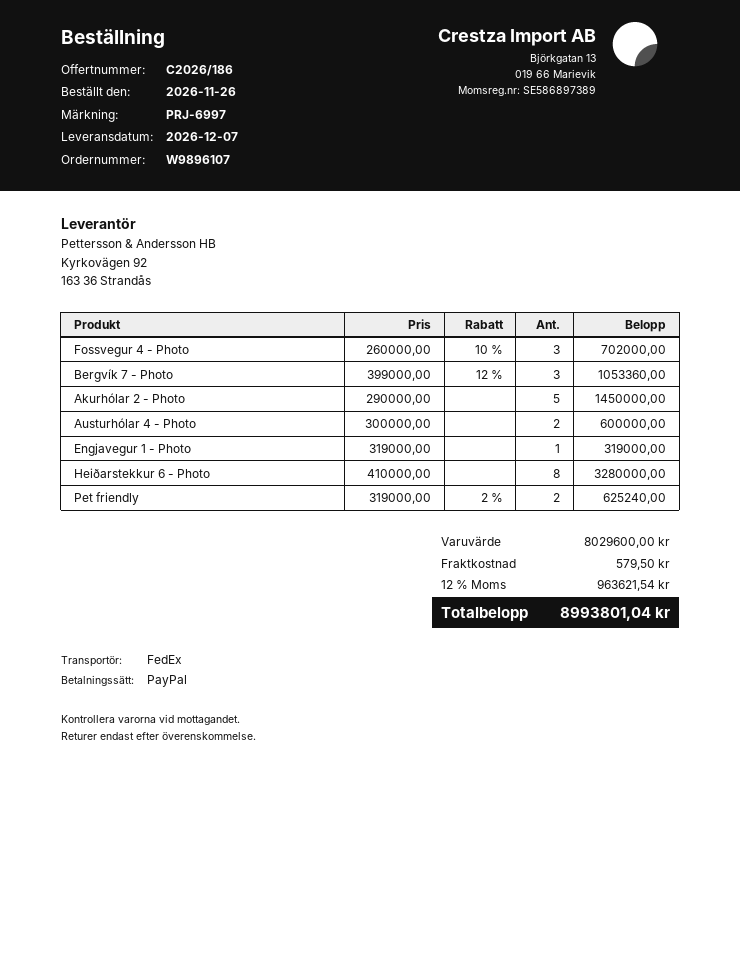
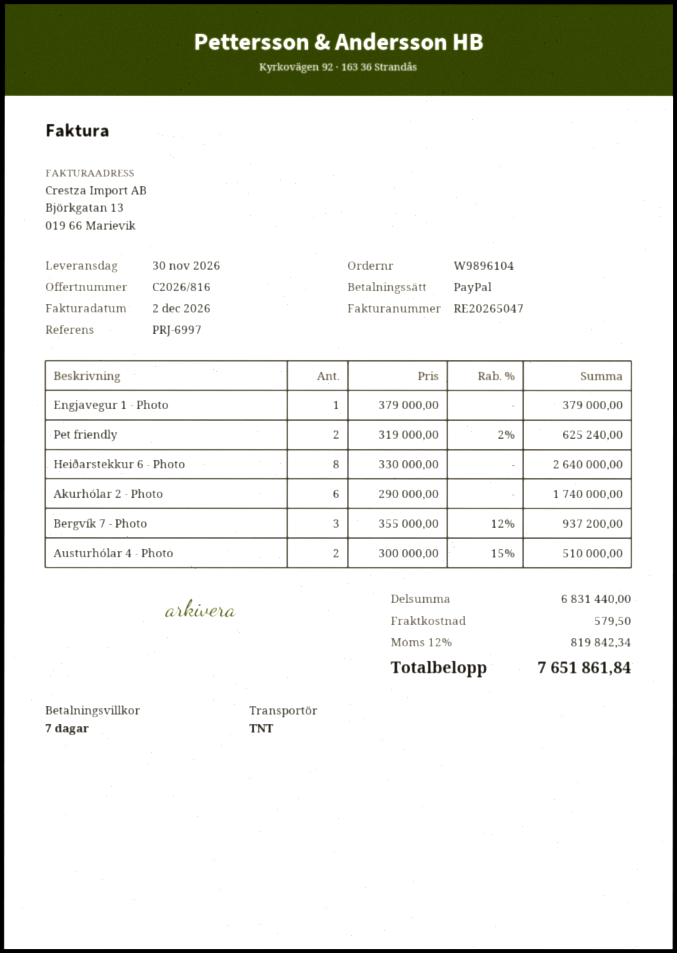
quote number: C2026/186 -> C2026/816
order number: W9896107 -> W9896104
delivery date: 2026-12-07 -> 2026-11-30
shipping method: FedEx -> TNT
Fossvegur 4 - Photo: 3 x 260000.00 - 10% = 702000.00 -> none
Bergvík 7 - Photo: 3 x 399000.00 - 12% = 1053360.00 -> 3 x 355000.00 - 12% = 937200.00
Akurhólar 2 - Photo: 5 x 290000.00 = 1450000.00 -> 6 x 290000.00 = 1740000.00
Austurhólar 4 - Photo: 2 x 300000.00 = 600000.00 -> 2 x 300000.00 - 15% = 510000.00
Engjavegur 1 - Photo: 1 x 319000.00 = 319000.00 -> 1 x 379000.00 = 379000.00
Heiðarstekkur 6 - Photo: 8 x 410000.00 = 3280000.00 -> 8 x 330000.00 = 2640000.00
subtotal: 8029600.00 -> 6831440.00
tax: 12% = 963621.54 -> 12% = 819842.34
total: 8993801.04 -> 7651861.84

